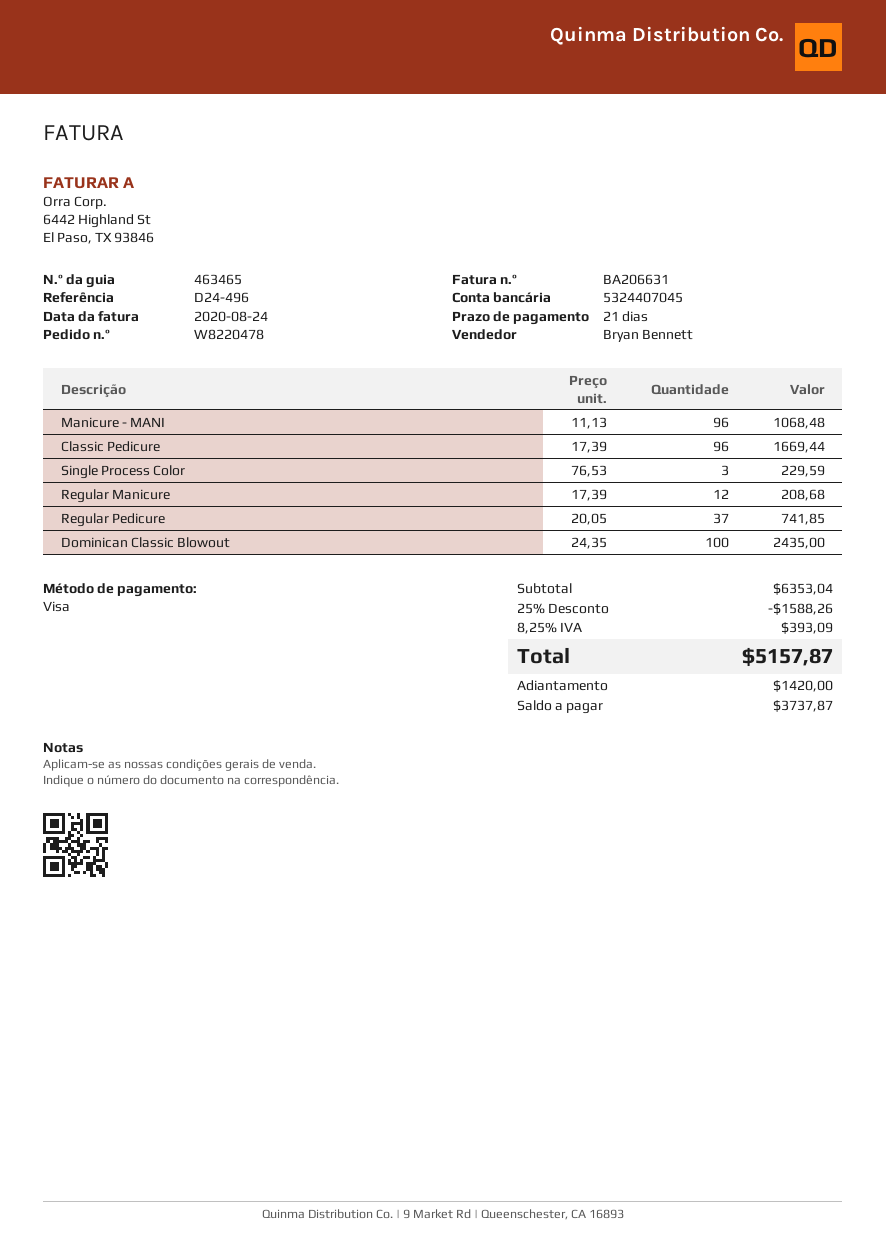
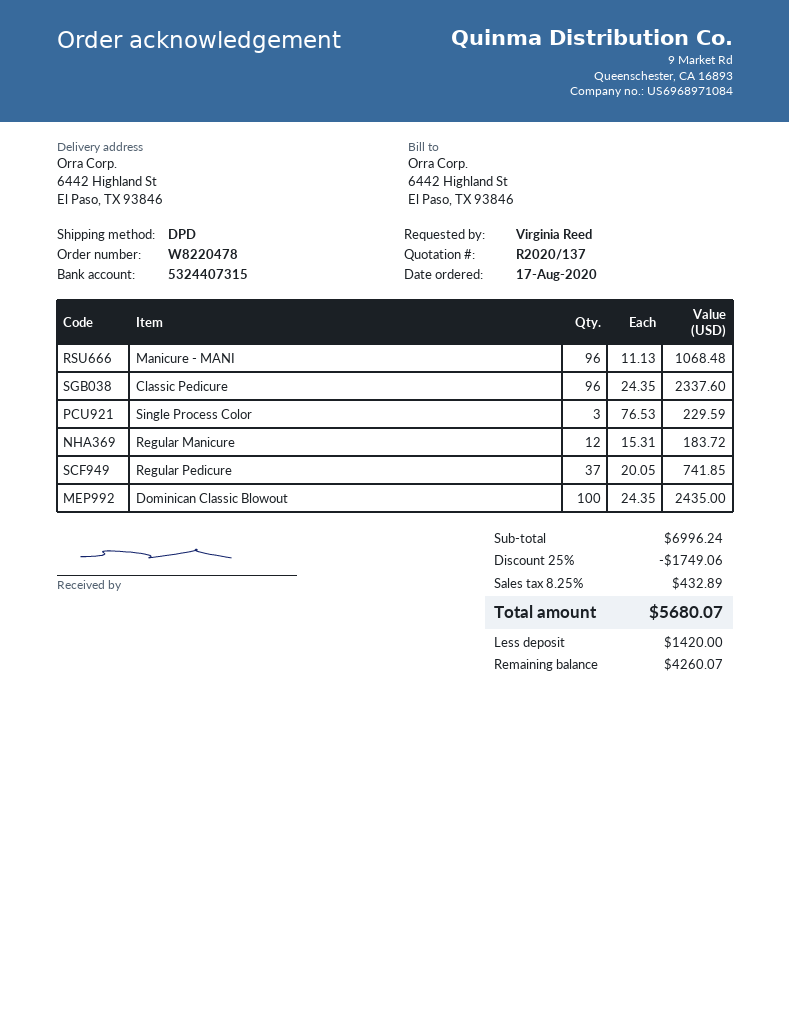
bank account: 5324407045 -> 5324407315
Classic Pedicure: 96 x 17.39 = 1669.44 -> 96 x 24.35 = 2337.60
Regular Manicure: 12 x 17.39 = 208.68 -> 12 x 15.31 = 183.72
subtotal: 6353.04 -> 6996.24
discount: 25% = 1588.26 -> 25% = 1749.06
tax: 8.25% = 393.09 -> 8.25% = 432.89
total: 5157.87 -> 5680.07
balance: 3737.87 -> 4260.07

